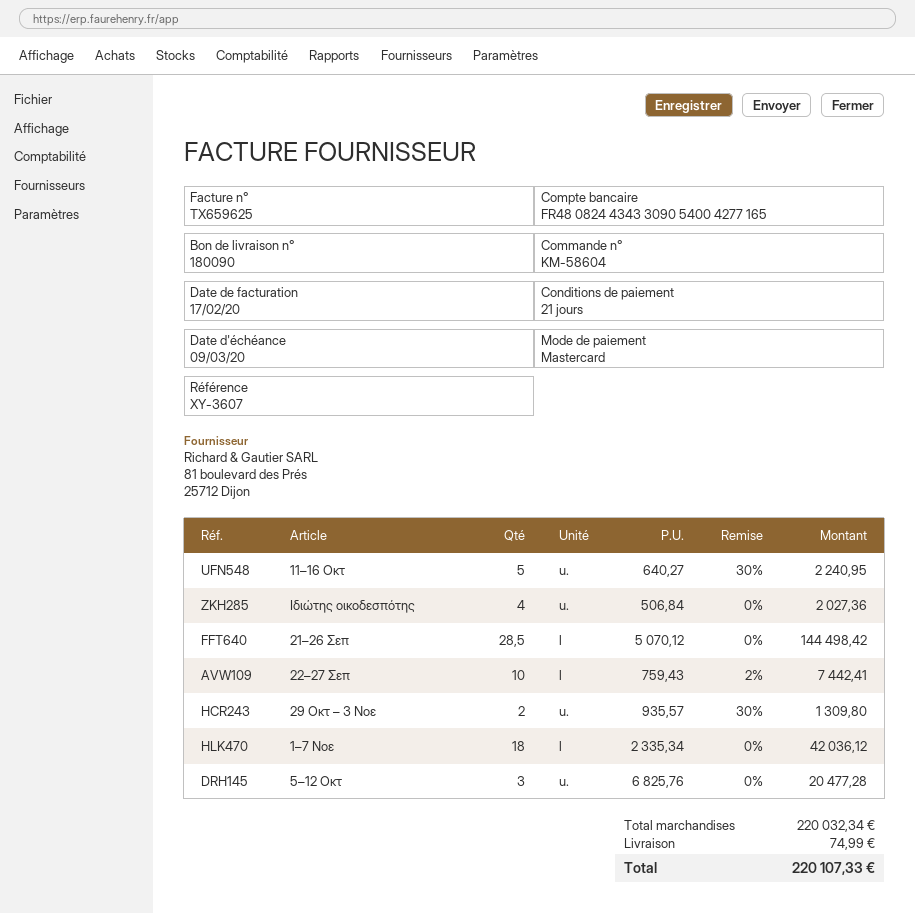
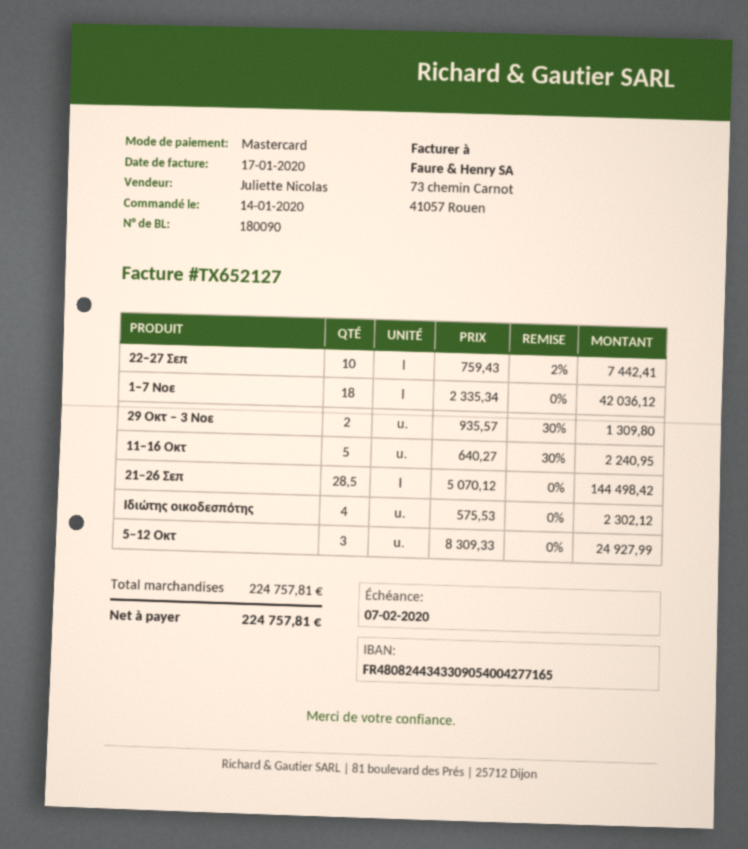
invoice number: TX659625 -> TX652127
invoice date: 2020-02-17 -> 2020-01-17
due date: 2020-03-09 -> 2020-02-07
Ιδιώτης οικοδεσπότης: 4 x 506.84 = 2027.36 -> 4 x 575.53 = 2302.12
5–12 Οκτ: 3 x 6825.76 = 20477.28 -> 3 x 8309.33 = 24927.99
subtotal: 220032.34 -> 224757.81
shipping: 74.99 -> none
total: 220107.33 -> 224757.81

